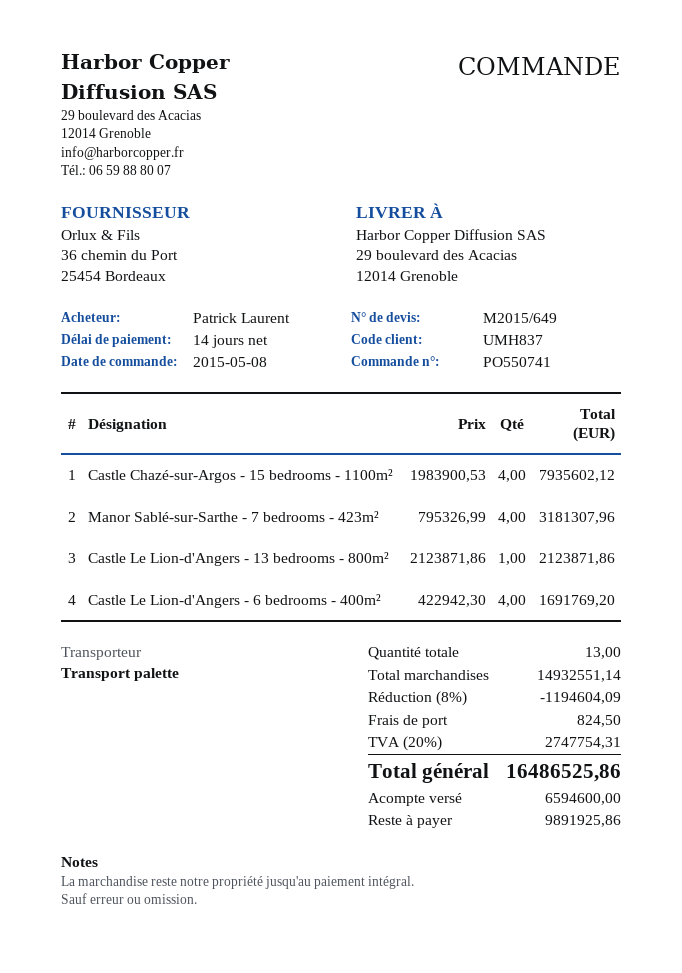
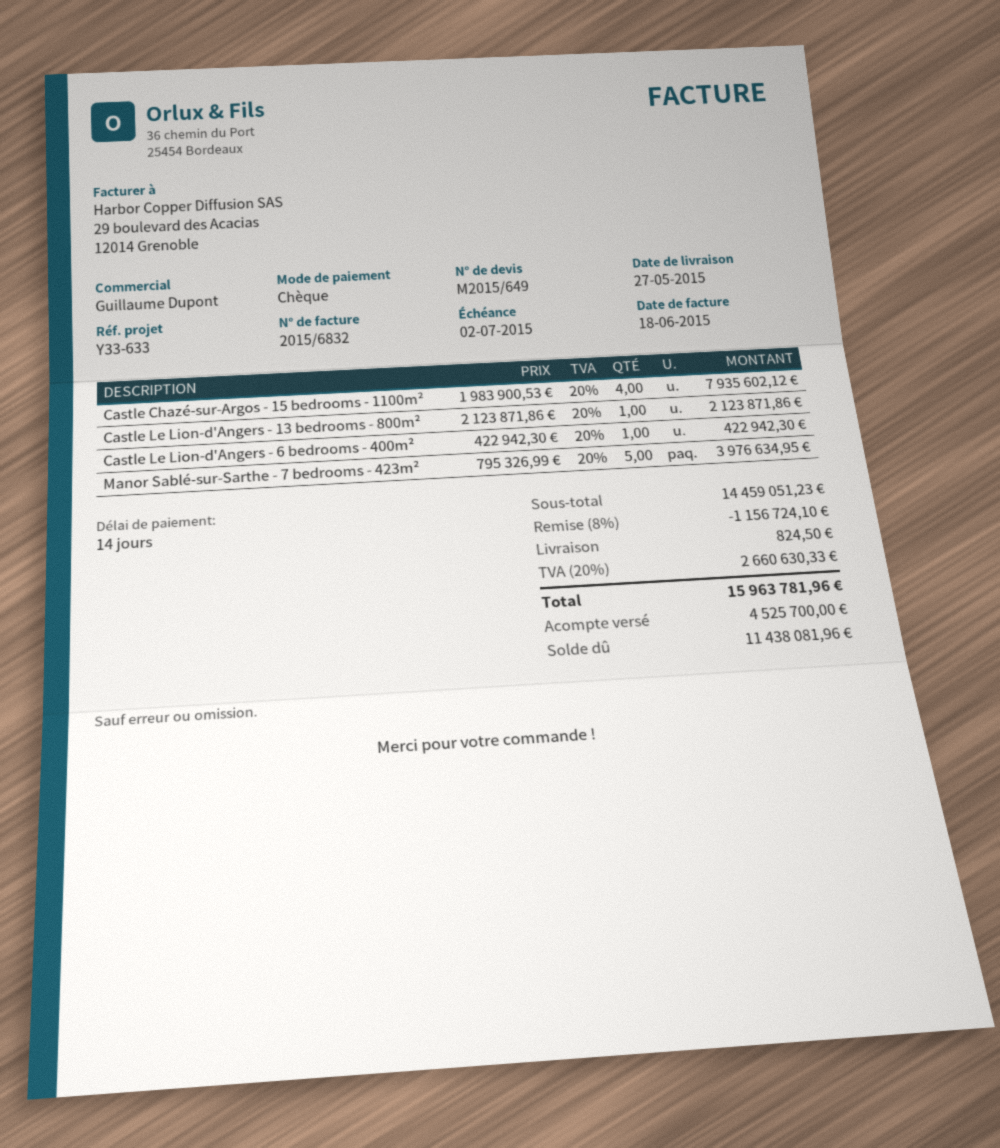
Manor Sablé-sur-Sarthe - 7 bedrooms - 423m²: 4 x 795326.99 = 3181307.96 -> 5 x 795326.99 = 3976634.95
Castle Le Lion-d'Angers - 6 bedrooms - 400m²: 4 x 422942.30 = 1691769.20 -> 1 x 422942.30 = 422942.30
subtotal: 14932551.14 -> 14459051.23
discount: 8% = 1194604.09 -> 8% = 1156724.10
tax: 20% = 2747754.31 -> 20% = 2660630.33
total: 16486525.86 -> 15963781.96
deposit: 6594600.00 -> 4525700.00
balance: 9891925.86 -> 11438081.96

